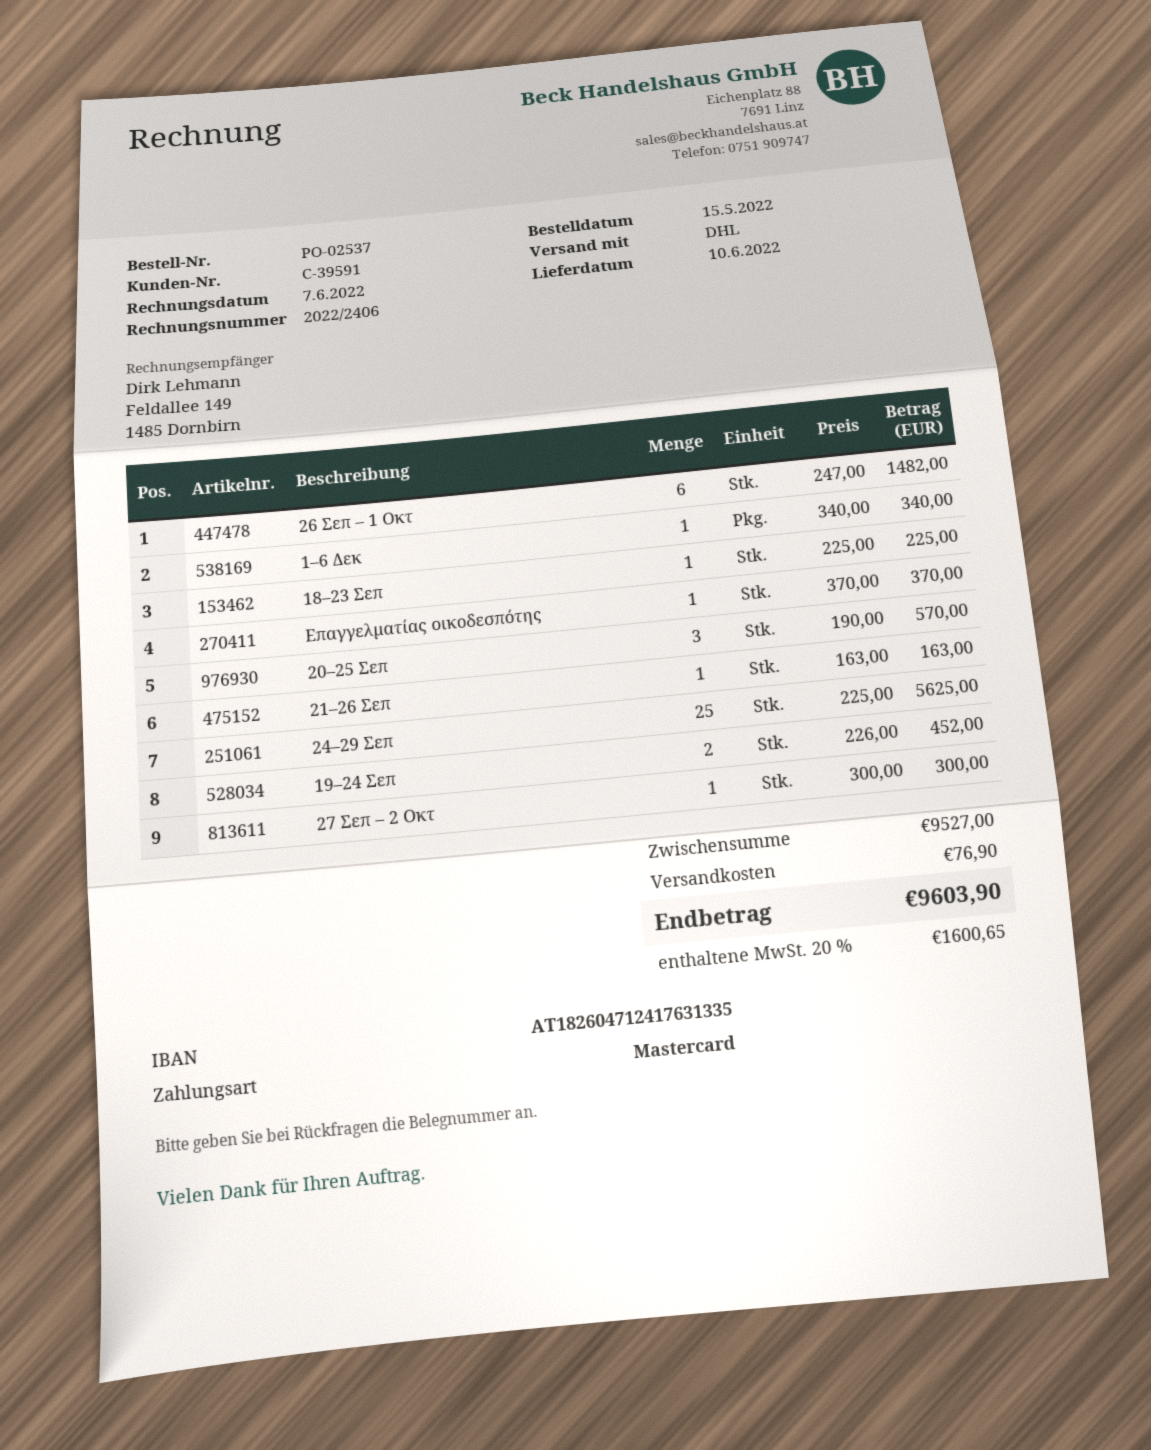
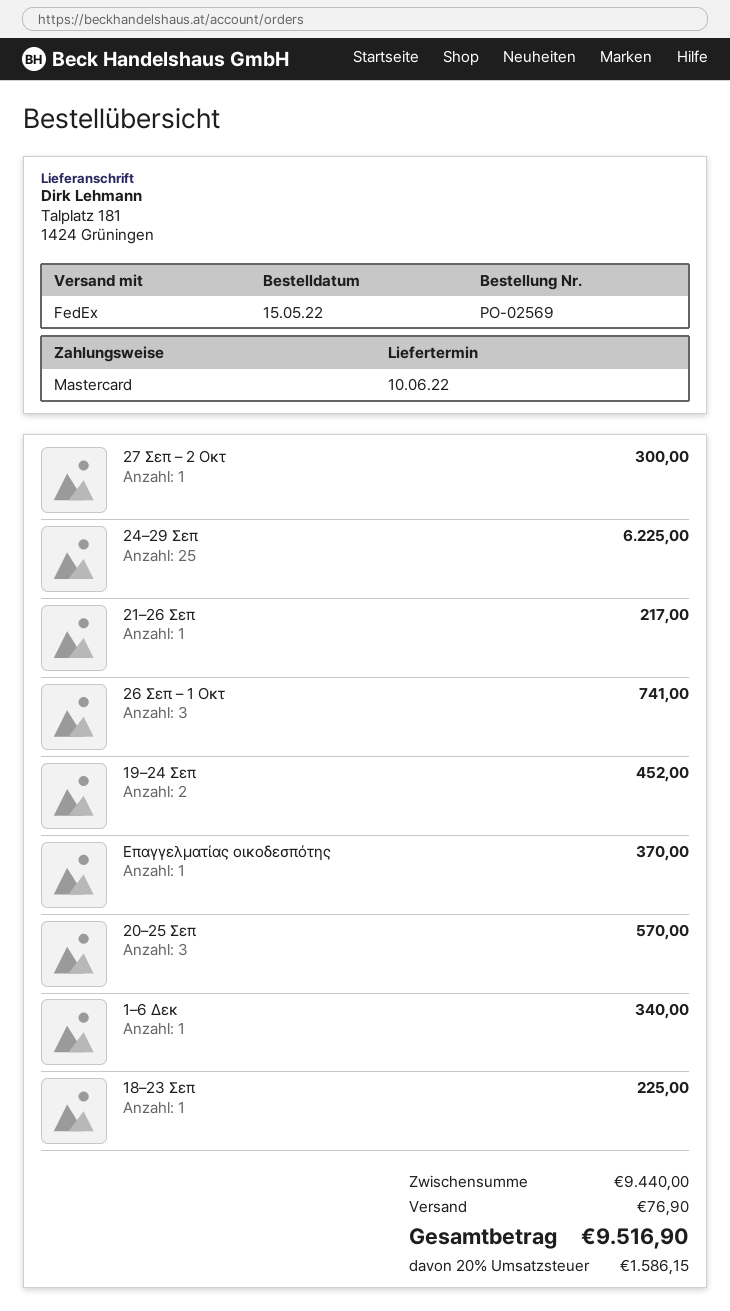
order number: PO-02537 -> PO-02569
shipping method: DHL -> FedEx
26 Σεπ – 1 Οκτ: 6 for 1482.00 -> 3 for 741.00
21–26 Σεπ: 1 for 163.00 -> 1 for 217.00
24–29 Σεπ: 25 for 5625.00 -> 25 for 6225.00
subtotal: 9527.00 -> 9440.00
tax: 20% = 1600.65 -> 20% = 1586.15
total: 9603.90 -> 9516.90

